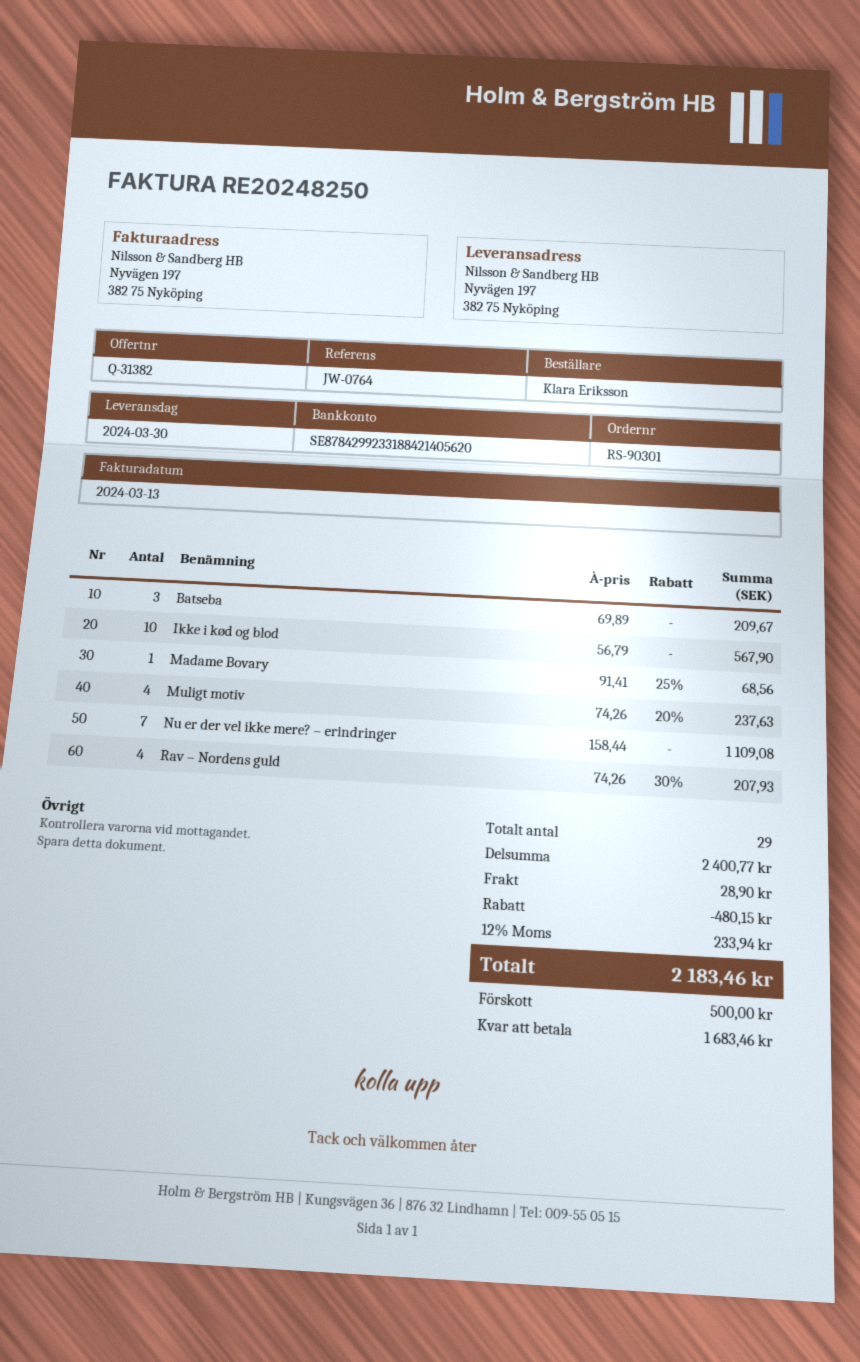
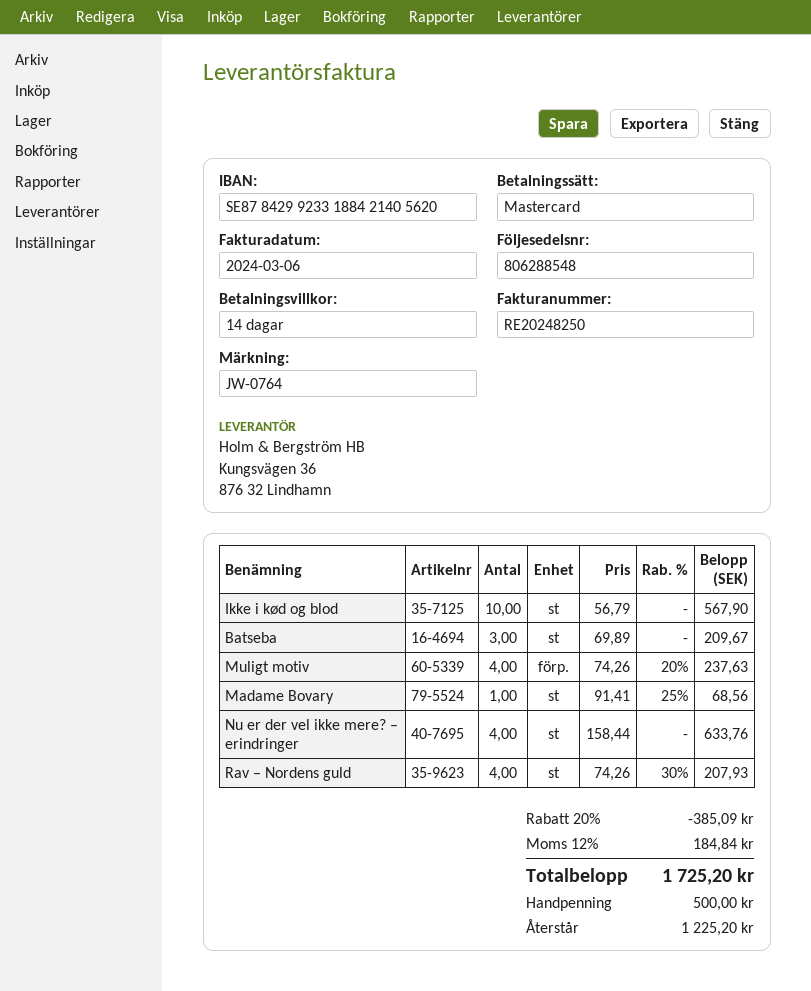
invoice date: 2024-03-13 -> 2024-03-06
Nu er der vel ikke mere? – erindringer: 7 x 158.44 = 1109.08 -> 4 x 158.44 = 633.76
discount: 480.15 -> 385.09
shipping: 28.90 -> none
tax: 12% = 233.94 -> 12% = 184.84
total: 2183.46 -> 1725.20
balance: 1683.46 -> 1225.20

